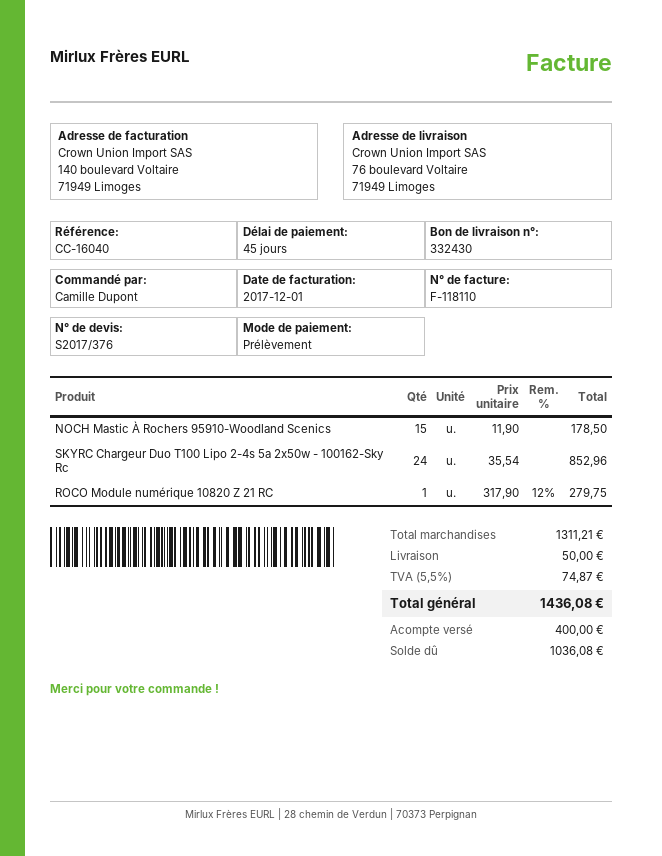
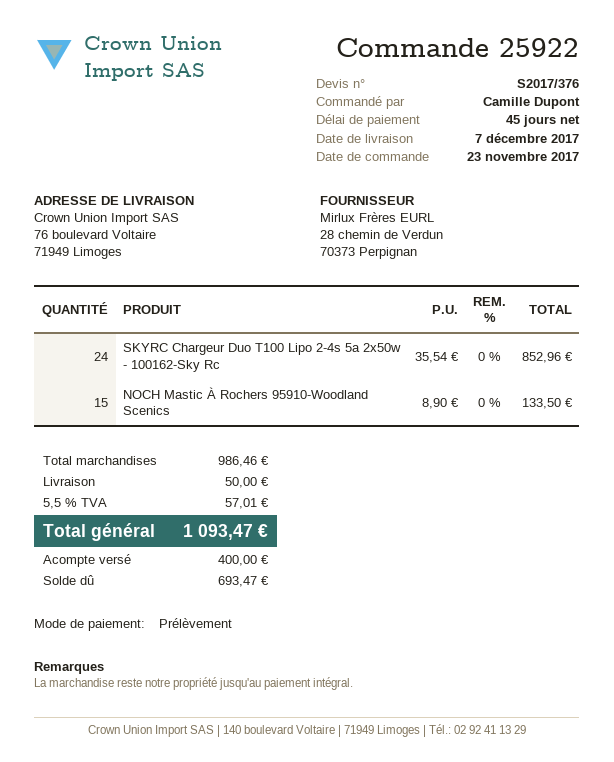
NOCH Mastic À Rochers 95910-Woodland Scenics: 15 x 11.90 = 178.50 -> 15 x 8.90 = 133.50
ROCO Module numérique 10820 Z 21 RC: 1 x 317.90 - 12% = 279.75 -> none
subtotal: 1311.21 -> 986.46
tax: 5.5% = 74.87 -> 5.5% = 57.01
total: 1436.08 -> 1093.47
balance: 1036.08 -> 693.47

